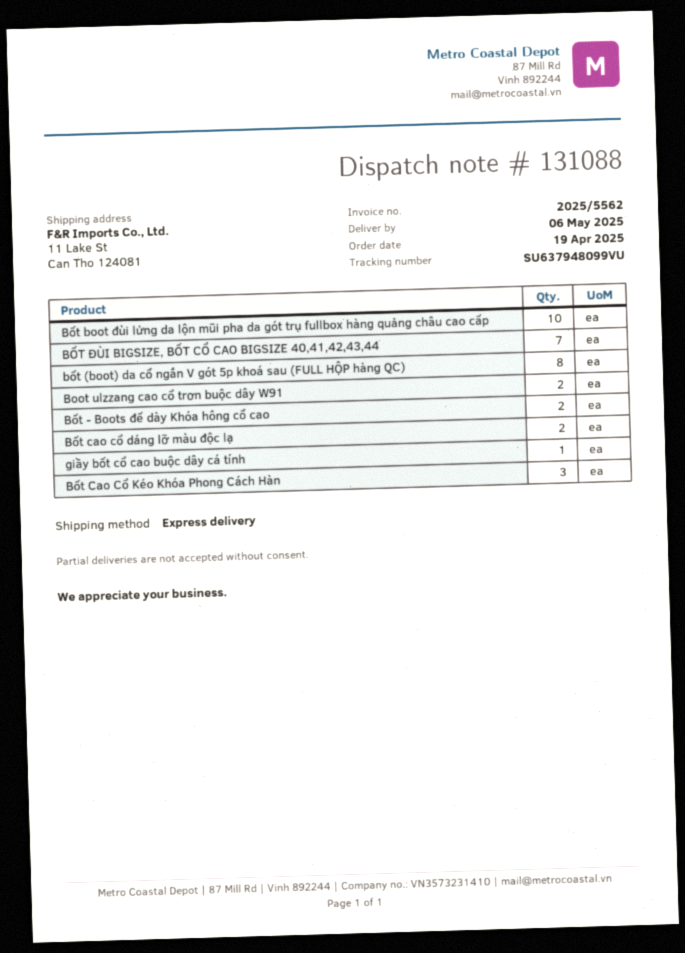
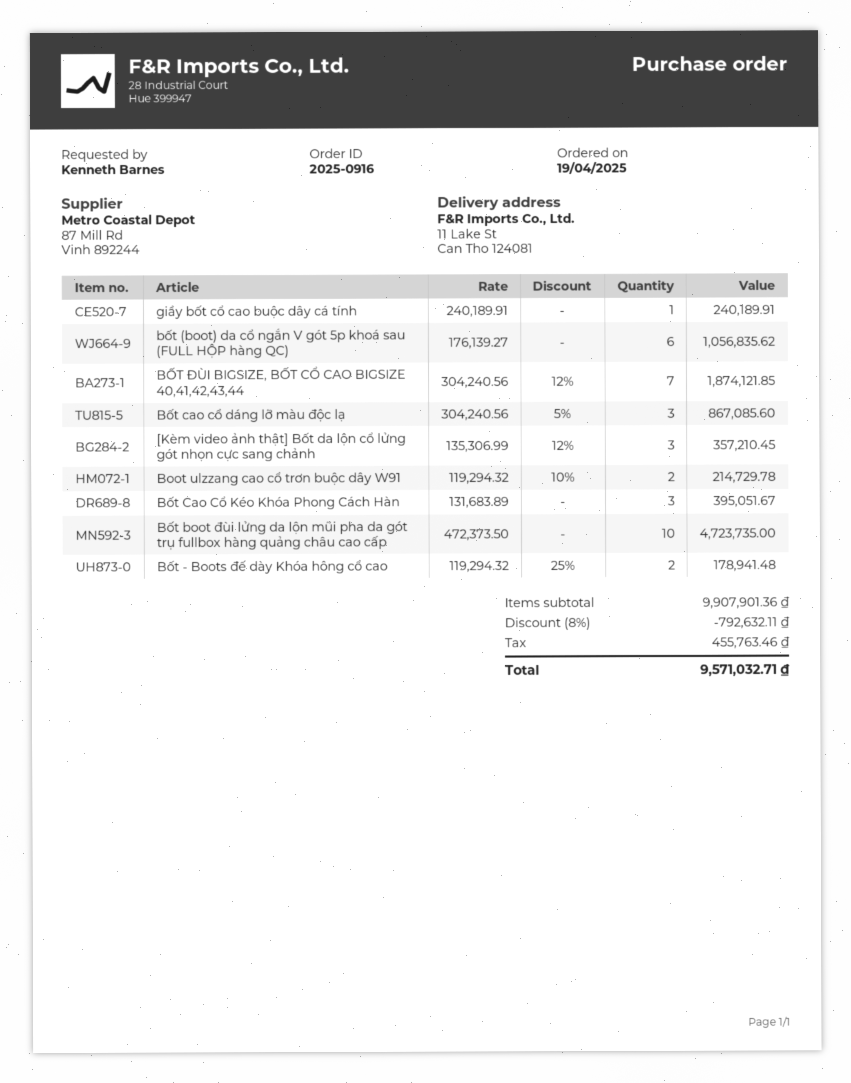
bốt (boot) da cổ ngắn V gót 5p khoá sau (FULL HỘP hàng QC): 8 -> 6
Bốt cao cổ dáng lỡ màu độc lạ: 2 -> 3
[Kèm video ảnh thật] Bốt da lộn cổ lửng gót nhọn cực sang chảnh: none -> 3

